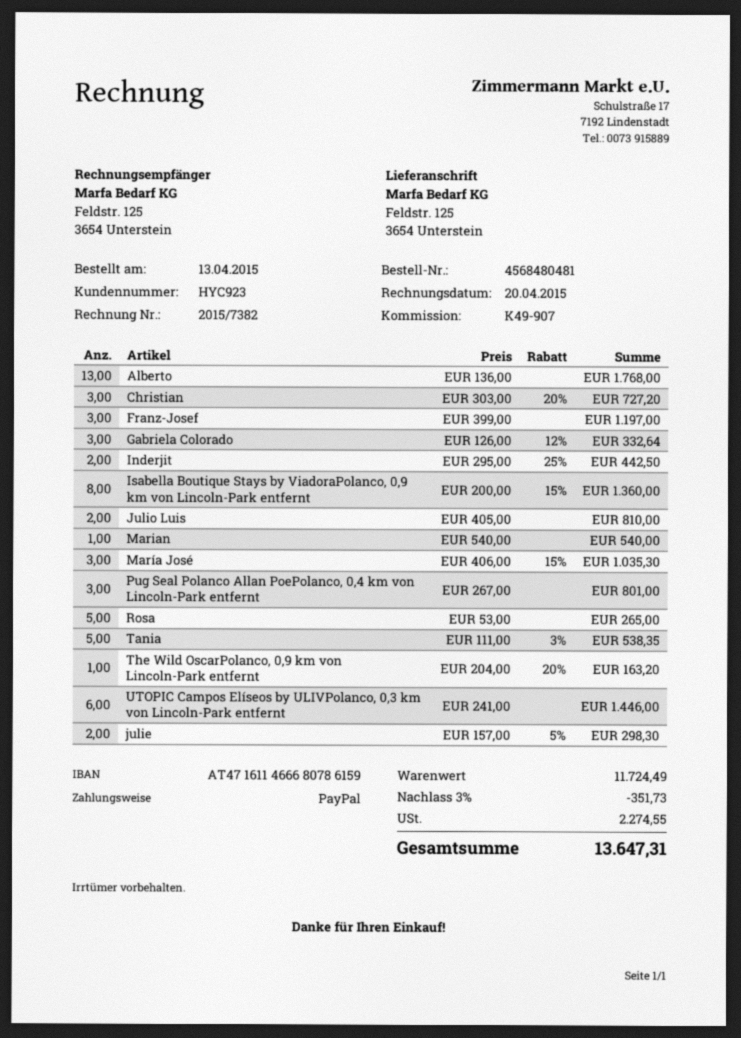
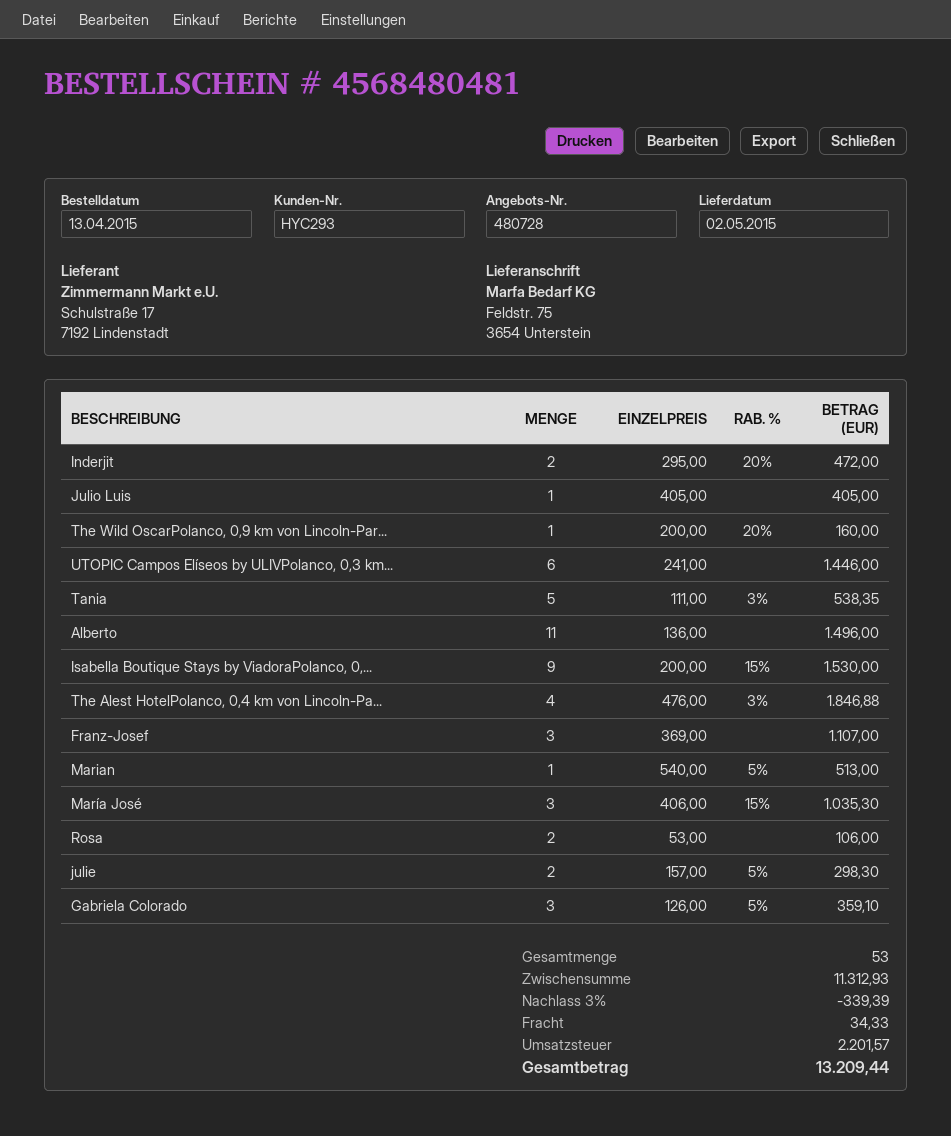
customer number: HYC923 -> HYC293
ship to: Feldstr. 125, 3654 Unterstein -> Feldstr. 75, 3654 Unterstein
Alberto: 13 x 136.00 = 1768.00 -> 11 x 136.00 = 1496.00
Christian: 3 x 303.00 - 20% = 727.20 -> none
Franz-Josef: 3 x 399.00 = 1197.00 -> 3 x 369.00 = 1107.00
Gabriela Colorado: 3 x 126.00 - 12% = 332.64 -> 3 x 126.00 - 5% = 359.10
Inderjit: 2 x 295.00 - 25% = 442.50 -> 2 x 295.00 - 20% = 472.00
Isabella Boutique Stays by ViadoraPolanco, 0,9 km von Lincoln-Park entfernt: 8 x 200.00 - 15% = 1360.00 -> 9 x 200.00 - 15% = 1530.00
Julio Luis: 2 x 405.00 = 810.00 -> 1 x 405.00 = 405.00
Marian: 1 x 540.00 = 540.00 -> 1 x 540.00 - 5% = 513.00
Pug Seal Polanco Allan PoePolanco, 0,4 km von Lincoln-Park entfernt: 3 x 267.00 = 801.00 -> none
Rosa: 5 x 53.00 = 265.00 -> 2 x 53.00 = 106.00
The Wild OscarPolanco, 0,9 km von Lincoln-Park entfernt: 1 x 204.00 - 20% = 163.20 -> 1 x 200.00 - 20% = 160.00
The Alest HotelPolanco, 0,4 km von Lincoln-Pa...: none -> 4 x 476.00 - 3% = 1846.88
subtotal: 11724.49 -> 11312.93
discount: 3% = 351.73 -> 3% = 339.39
shipping: none -> 34.33
tax: 2274.55 -> 2201.57
total: 13647.31 -> 13209.44

